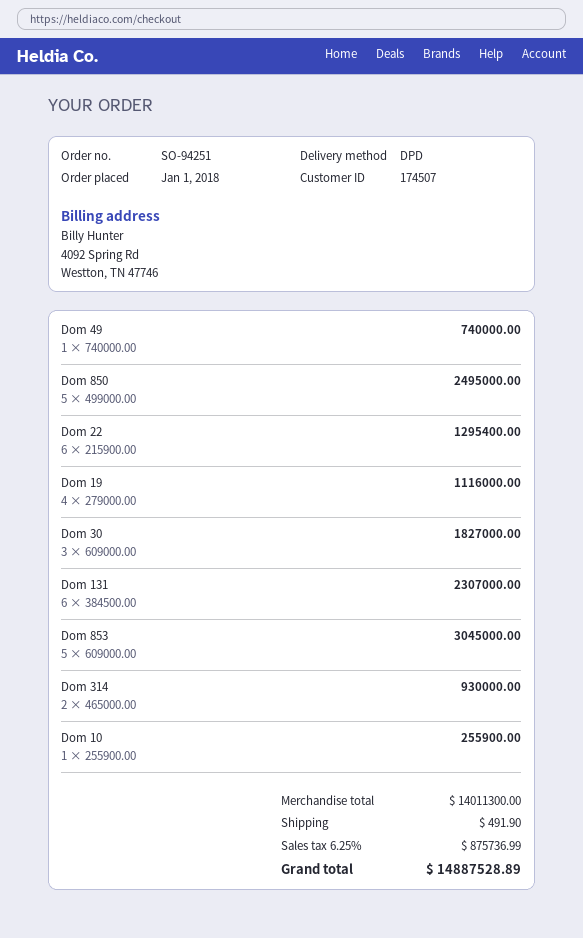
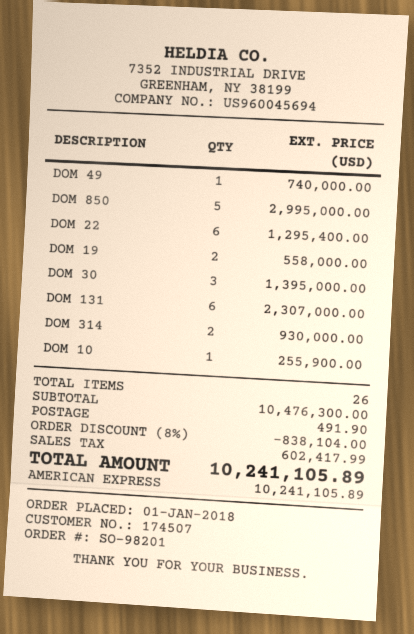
order number: SO-94251 -> SO-98201
Dom 850: 5 for 2495000.00 -> 5 for 2995000.00
Dom 19: 4 for 1116000.00 -> 2 for 558000.00
Dom 30: 3 for 1827000.00 -> 3 for 1395000.00
Dom 853: 5 for 3045000.00 -> none
subtotal: 14011300.00 -> 10476300.00
discount: none -> 8% = 838104.00
tax: 875736.99 -> 602417.99
total: 14887528.89 -> 10241105.89

